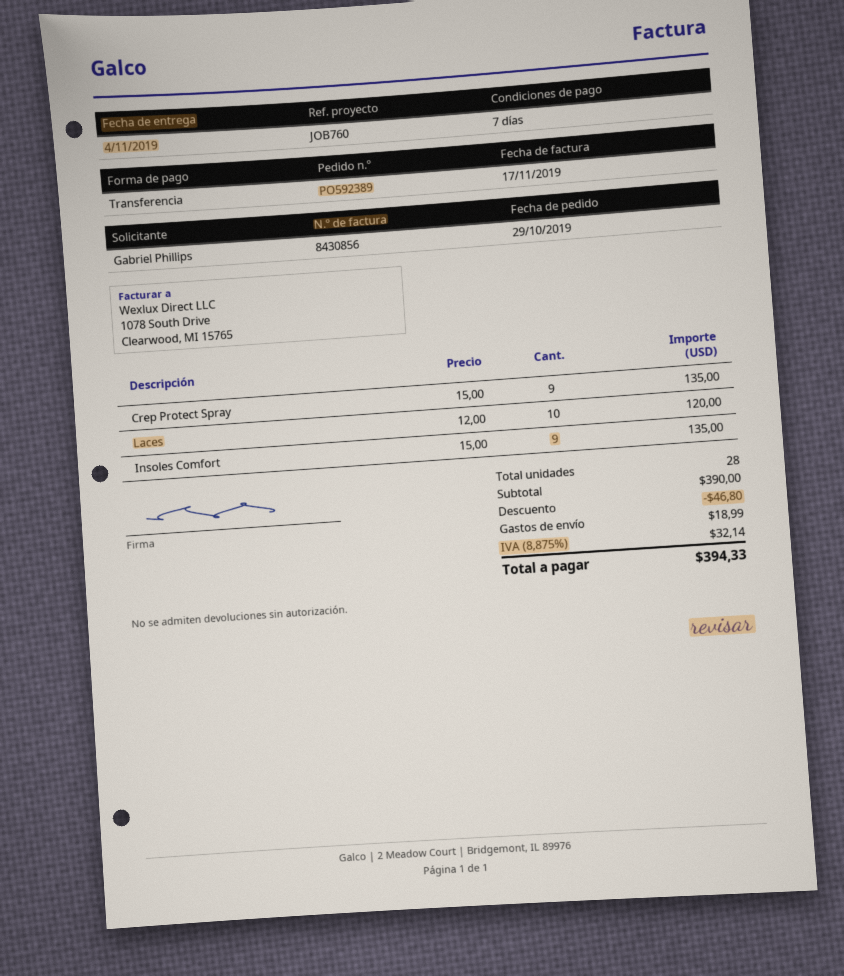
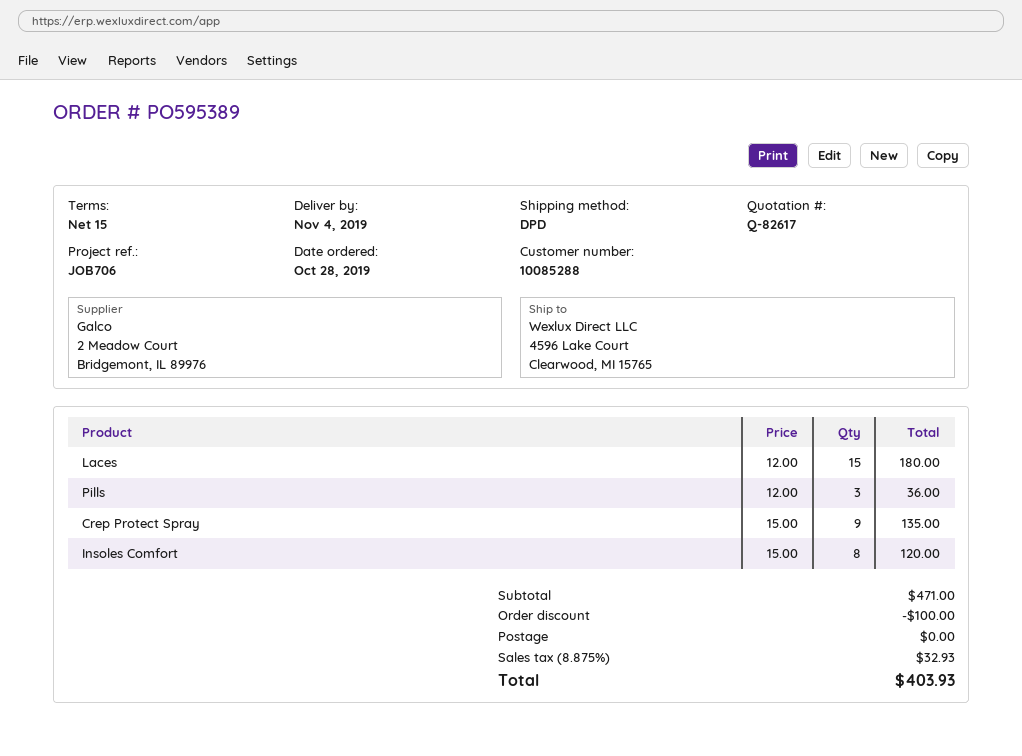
order number: PO592389 -> PO595389
order date: 2019-10-29 -> 2019-10-28
payment terms: 7 days -> 15 days
reference: JOB760 -> JOB706
Laces: 10 x 12.00 = 120.00 -> 15 x 12.00 = 180.00
Insoles Comfort: 9 x 15.00 = 135.00 -> 8 x 15.00 = 120.00
Pills: none -> 3 x 12.00 = 36.00
subtotal: 390.00 -> 471.00
discount: 46.80 -> 100.00
shipping: 18.99 -> 0.00
tax: 8.875% = 32.14 -> 8.875% = 32.93
total: 394.33 -> 403.93

